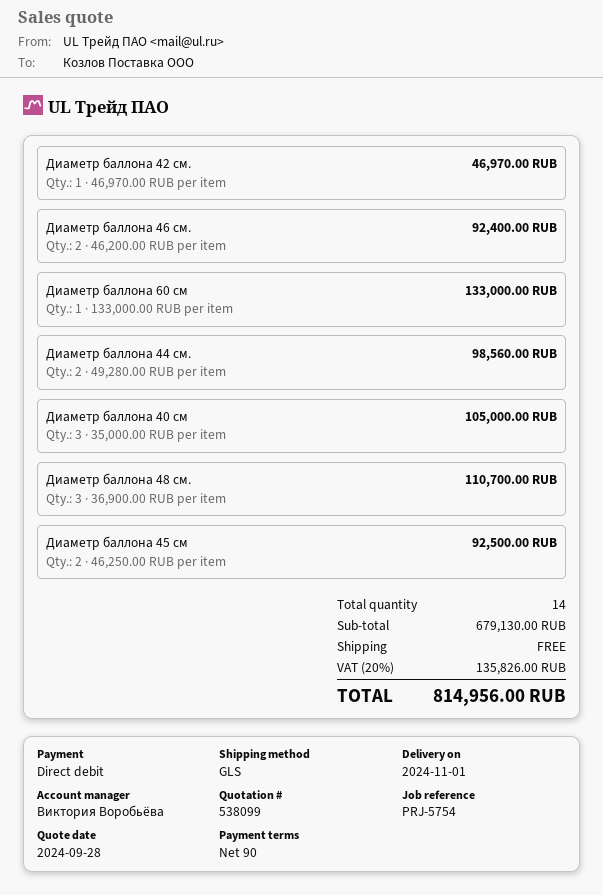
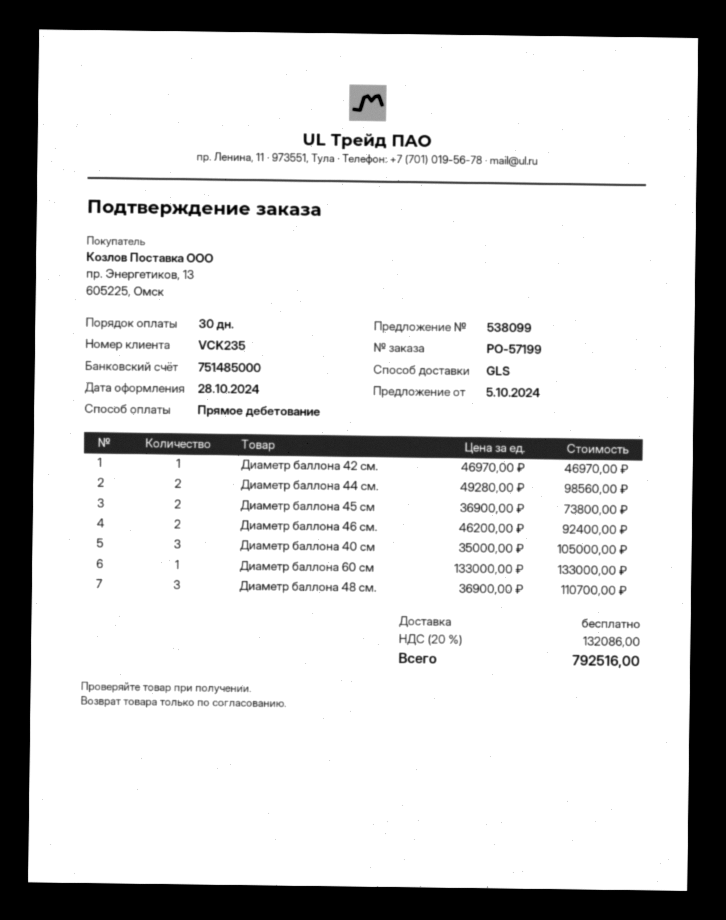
quote date: 2024-09-28 -> 2024-10-05
payment terms: 90 days -> 30 days
Диаметр баллона 45 см: 2 x 46250.00 = 92500.00 -> 2 x 36900.00 = 73800.00
tax: 20% = 135826.00 -> 20% = 132086.00
total: 814956.00 -> 792516.00

